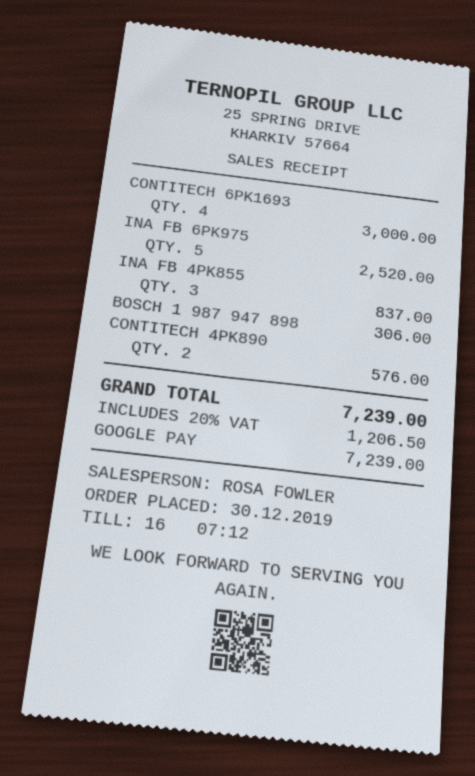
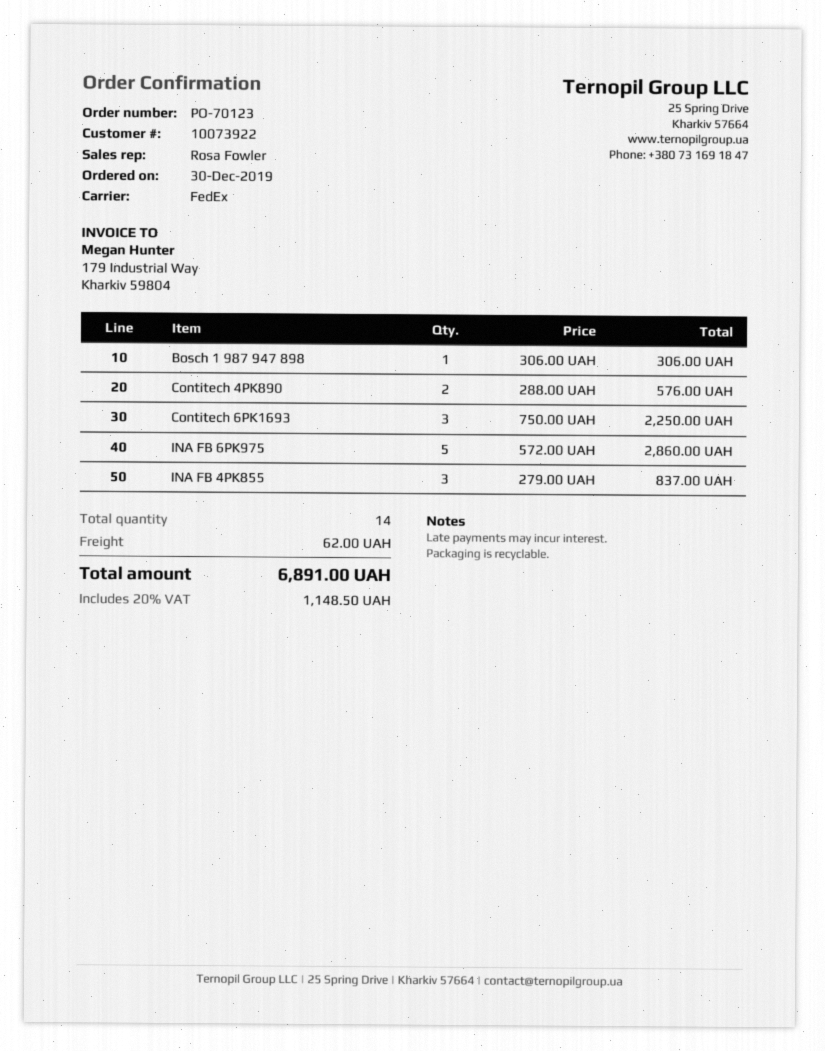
CONTITECH 6PK1693: 4 for 3000.00 -> 3 for 2250.00
INA FB 6PK975: 5 for 2520.00 -> 5 for 2860.00
shipping: none -> 62.00
tax: 20% = 1206.50 -> 20% = 1148.50
total: 7239.00 -> 6891.00

